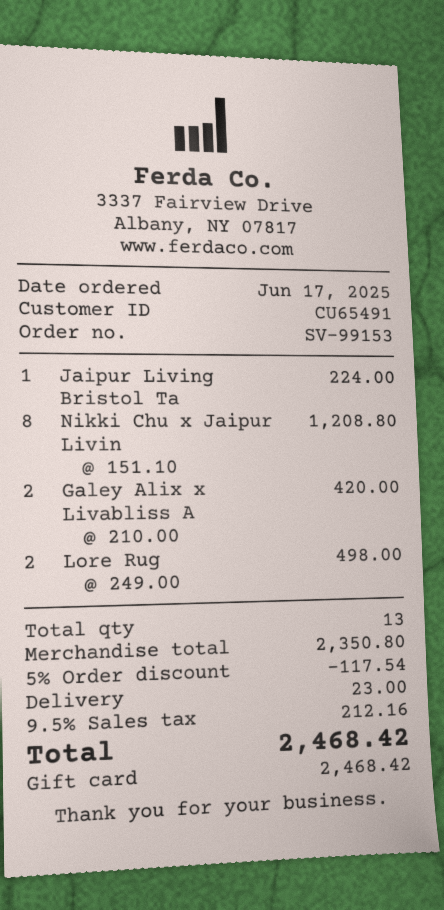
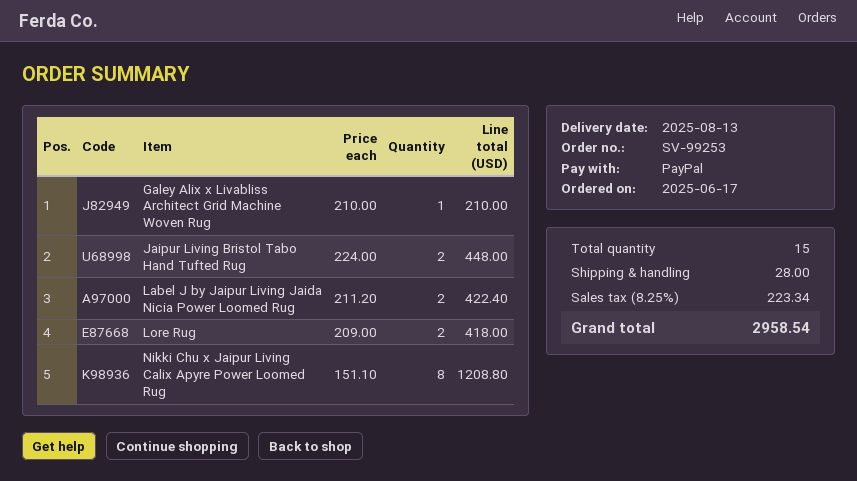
order number: SV-99153 -> SV-99253
payment method: gift card -> PayPal
Jaipur Living Bristol Ta: 1 x 224.00 = 224.00 -> 2 x 224.00 = 448.00
Galey Alix x Livabliss A: 2 x 210.00 = 420.00 -> 1 x 210.00 = 210.00
Lore Rug: 2 x 249.00 = 498.00 -> 2 x 209.00 = 418.00
Label J by Jaipur Living Jaida Nicia Power Loomed Rug: none -> 2 x 211.20 = 422.40
total quantity: 13 -> 15
discount: 5% = 117.54 -> none
shipping: 23.00 -> 28.00
tax: 9.5% = 212.16 -> 8.25% = 223.34
total: 2468.42 -> 2958.54

